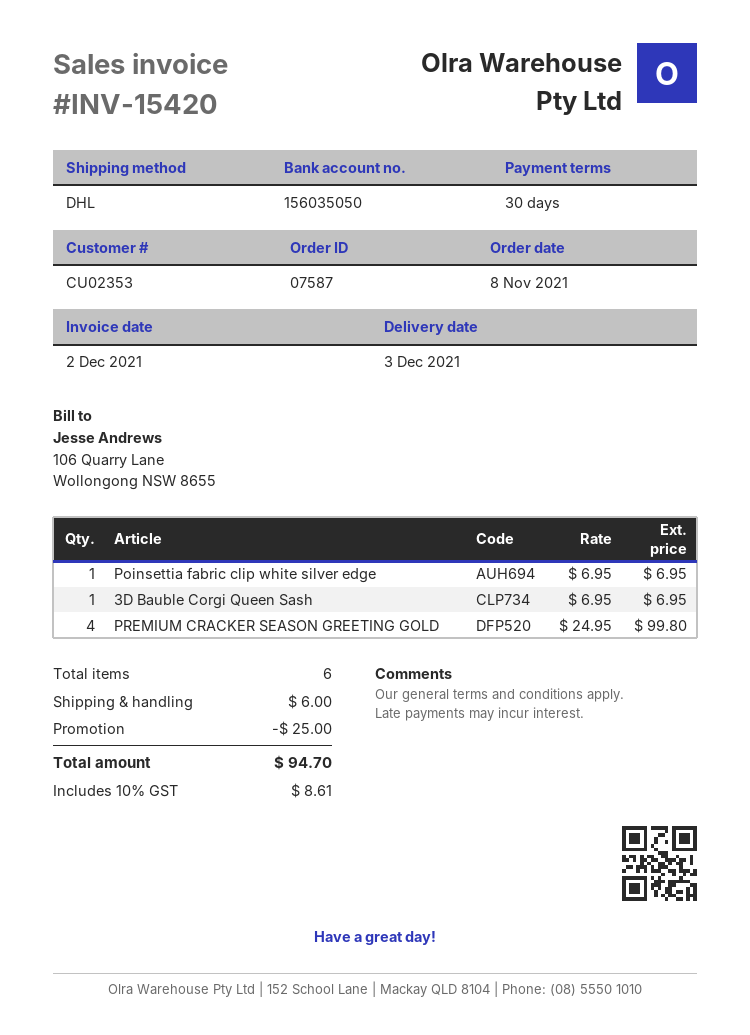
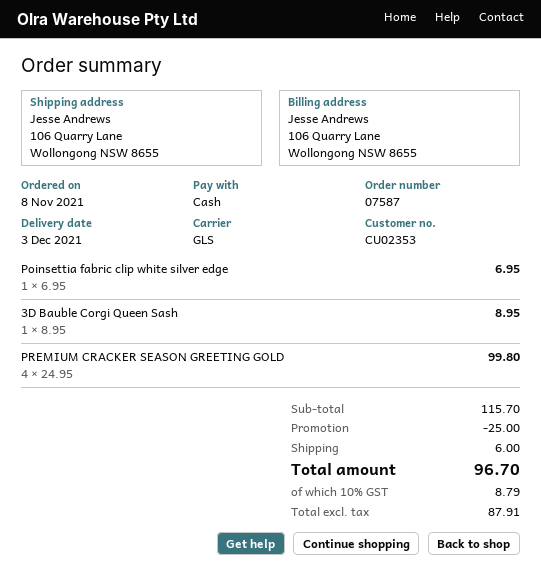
shipping method: DHL -> GLS
3D Bauble Corgi Queen Sash: 1 x 6.95 = 6.95 -> 1 x 8.95 = 8.95
tax: 10% = 8.61 -> 10% = 8.79
total: 94.70 -> 96.70

